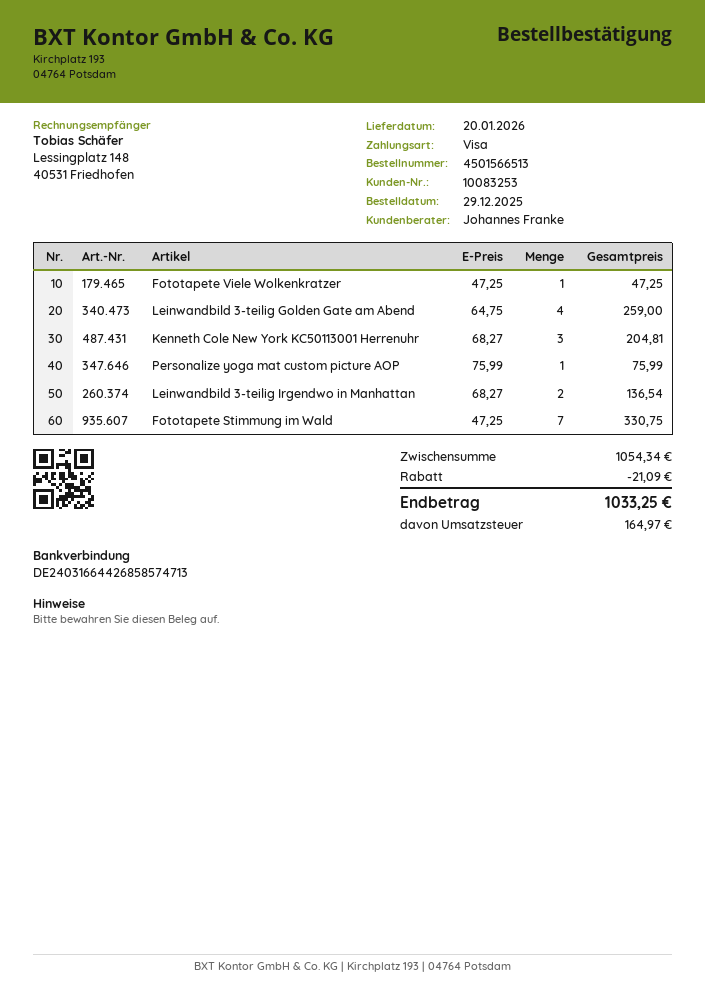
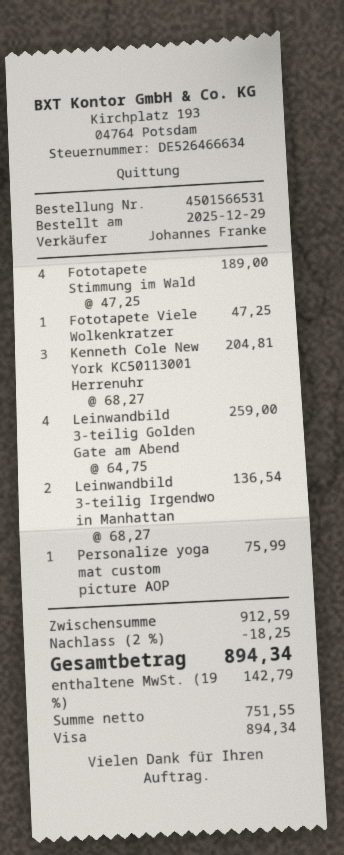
order number: 4501566513 -> 4501566531
Fototapete Stimmung im Wald: 7 x 47.25 = 330.75 -> 4 x 47.25 = 189.00
subtotal: 1054.34 -> 912.59
discount: 21.09 -> 18.25
tax: 164.97 -> 142.79
total: 1033.25 -> 894.34

